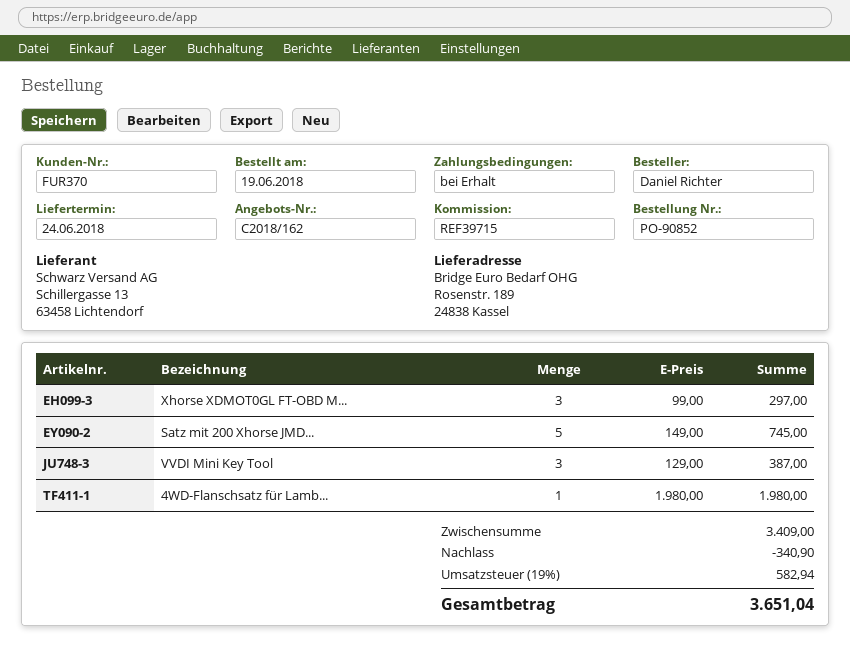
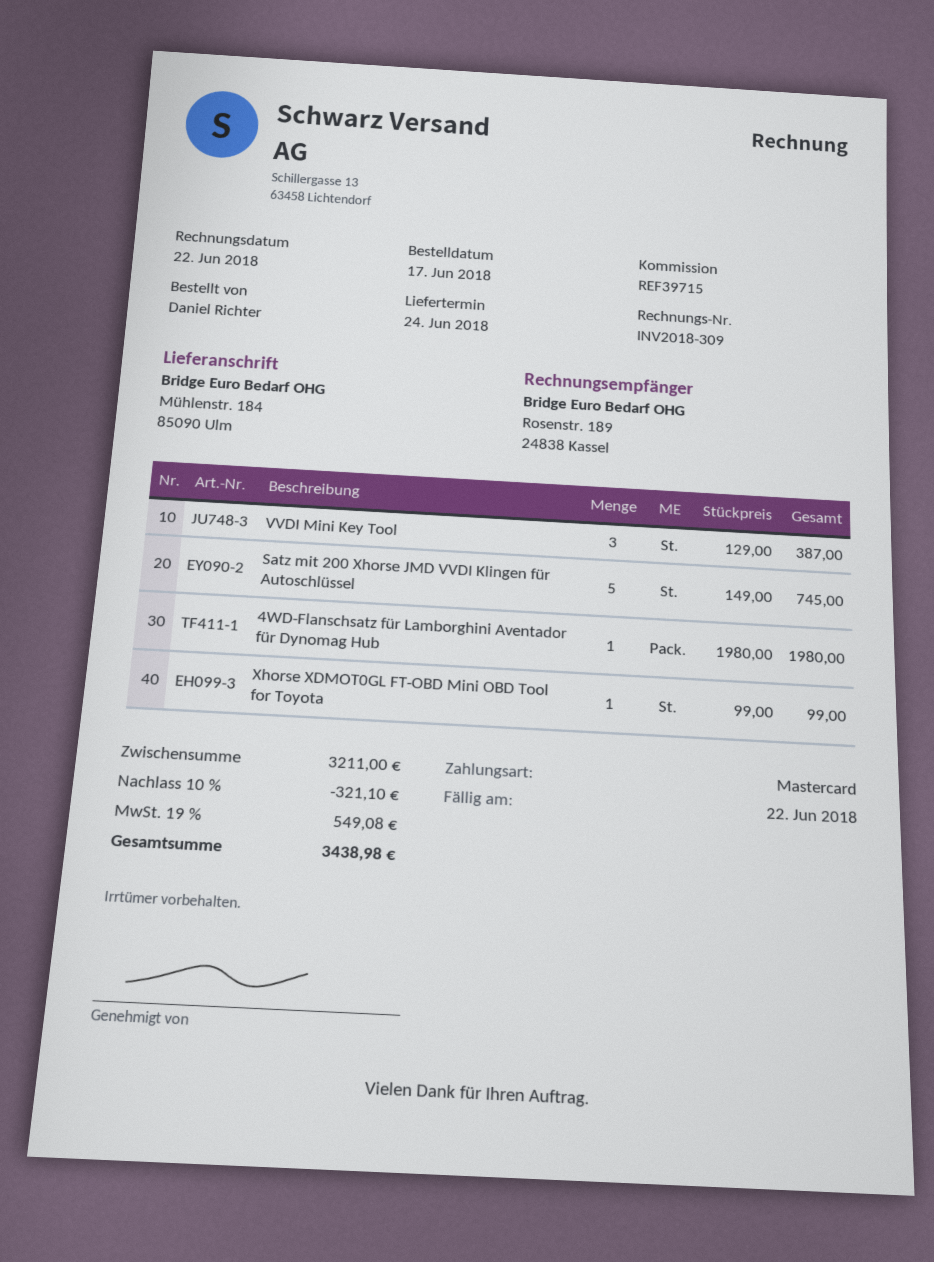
order date: 2018-06-19 -> 2018-06-17
ship to: Rosenstr. 189, 24838 Kassel -> Mühlenstr. 184, 85090 Ulm
Xhorse XDMOT0GL FT-OBD M...: 3 x 99.00 = 297.00 -> 1 x 99.00 = 99.00
subtotal: 3409.00 -> 3211.00
discount: 340.90 -> 321.10
tax: 19% = 582.94 -> 19% = 549.08
total: 3651.04 -> 3438.98

